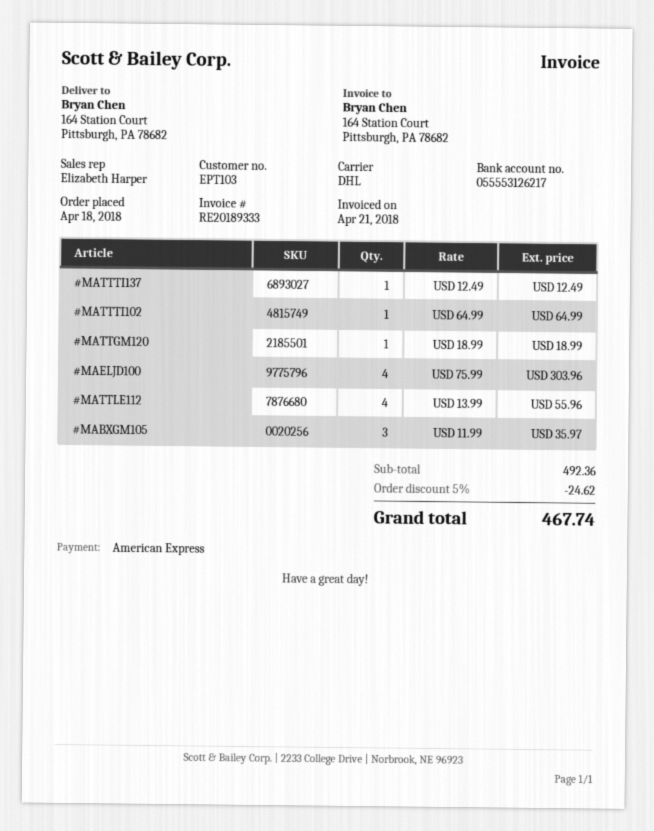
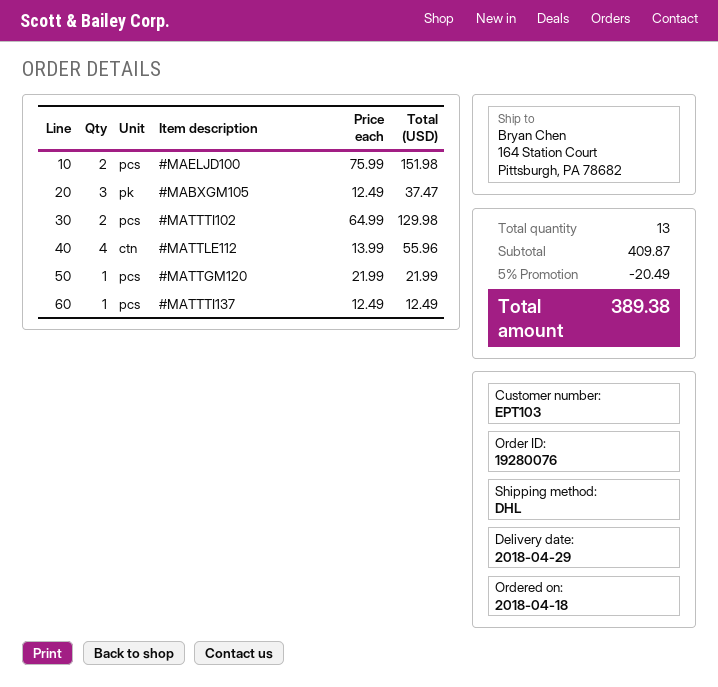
#MATTTI102: 1 x 64.99 = 64.99 -> 2 x 64.99 = 129.98
#MATTGM120: 1 x 18.99 = 18.99 -> 1 x 21.99 = 21.99
#MAELJD100: 4 x 75.99 = 303.96 -> 2 x 75.99 = 151.98
#MABXGM105: 3 x 11.99 = 35.97 -> 3 x 12.49 = 37.47
subtotal: 492.36 -> 409.87
discount: 5% = 24.62 -> 5% = 20.49
total: 467.74 -> 389.38

